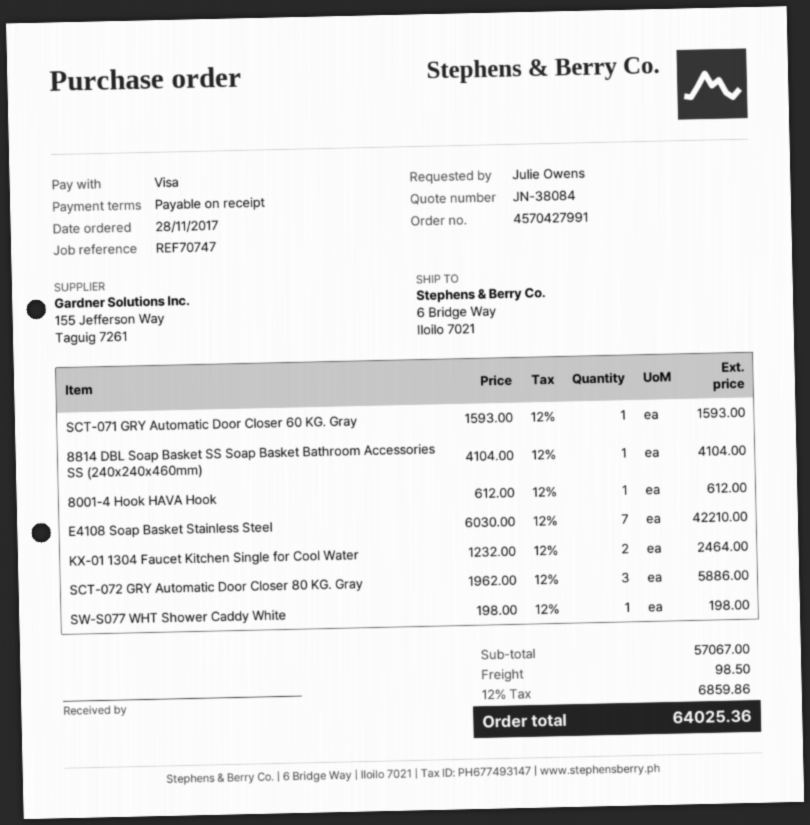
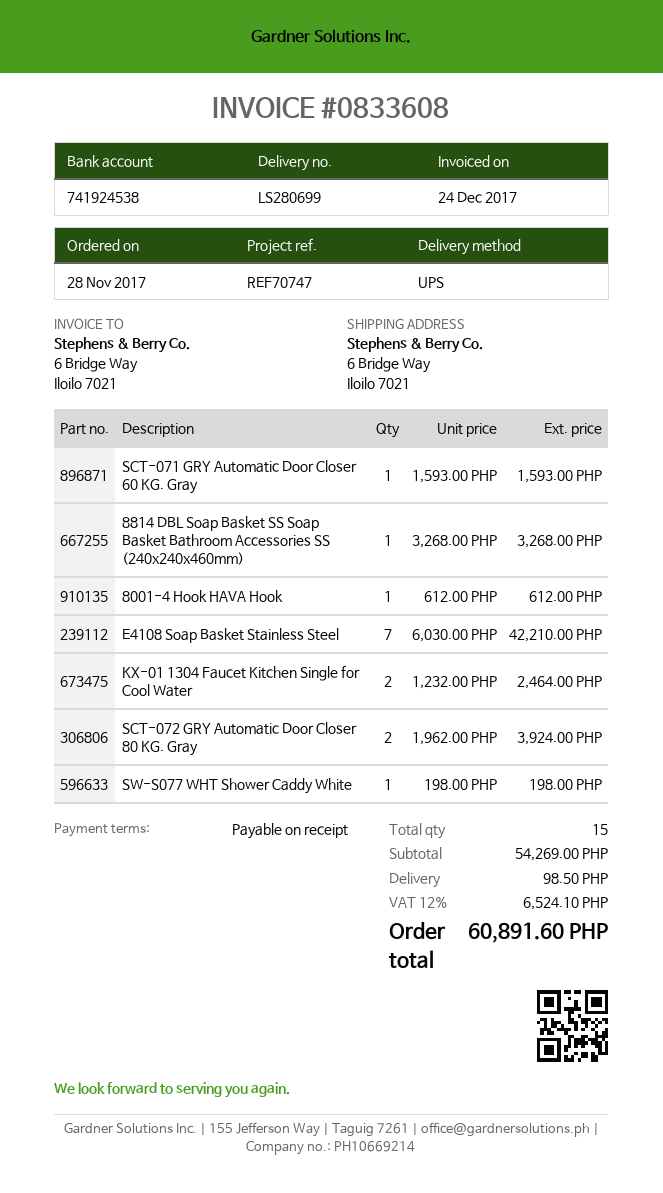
8814 DBL Soap Basket SS Soap Basket Bathroom Accessories SS (240x240x460mm): 1 x 4104.00 = 4104.00 -> 1 x 3268.00 = 3268.00
SCT-072 GRY Automatic Door Closer 80 KG. Gray: 3 x 1962.00 = 5886.00 -> 2 x 1962.00 = 3924.00
subtotal: 57067.00 -> 54269.00
tax: 12% = 6859.86 -> 12% = 6524.10
total: 64025.36 -> 60891.60

